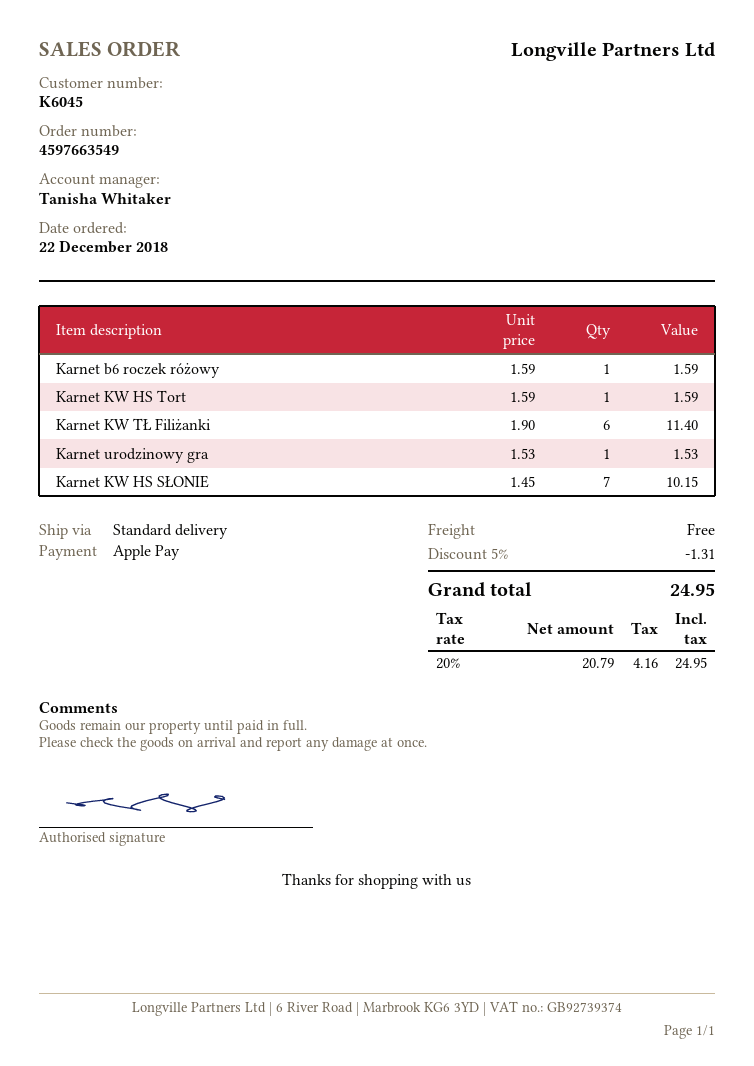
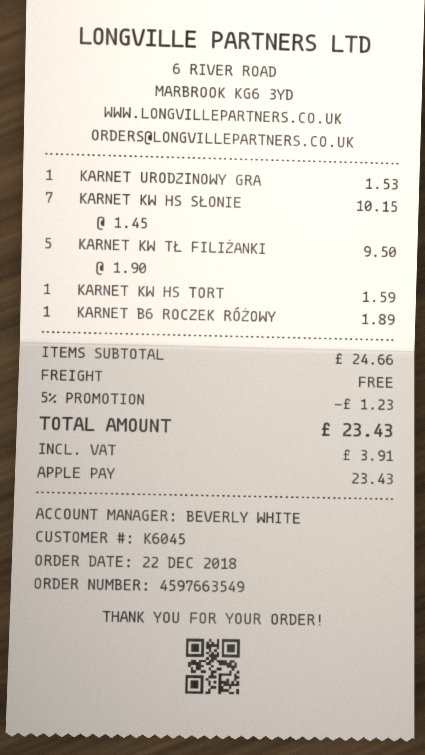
sales rep: Tanisha Whitaker -> BEVERLY WHITE
Karnet b6 roczek różowy: 1 x 1.59 = 1.59 -> 1 x 1.89 = 1.89
Karnet KW TŁ Filiżanki: 6 x 1.90 = 11.40 -> 5 x 1.90 = 9.50
discount: 5% = 1.31 -> 5% = 1.23
tax: 4.16 -> 3.91
total: 24.95 -> 23.43

